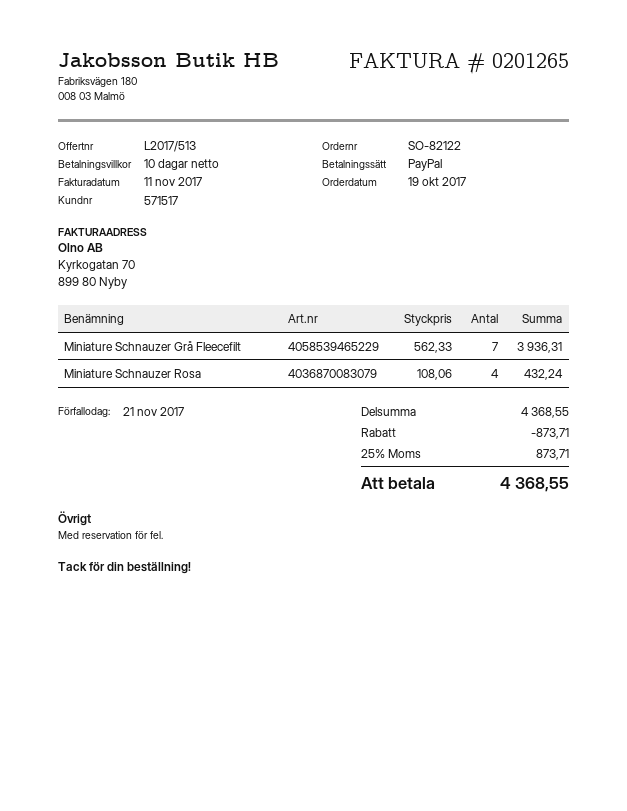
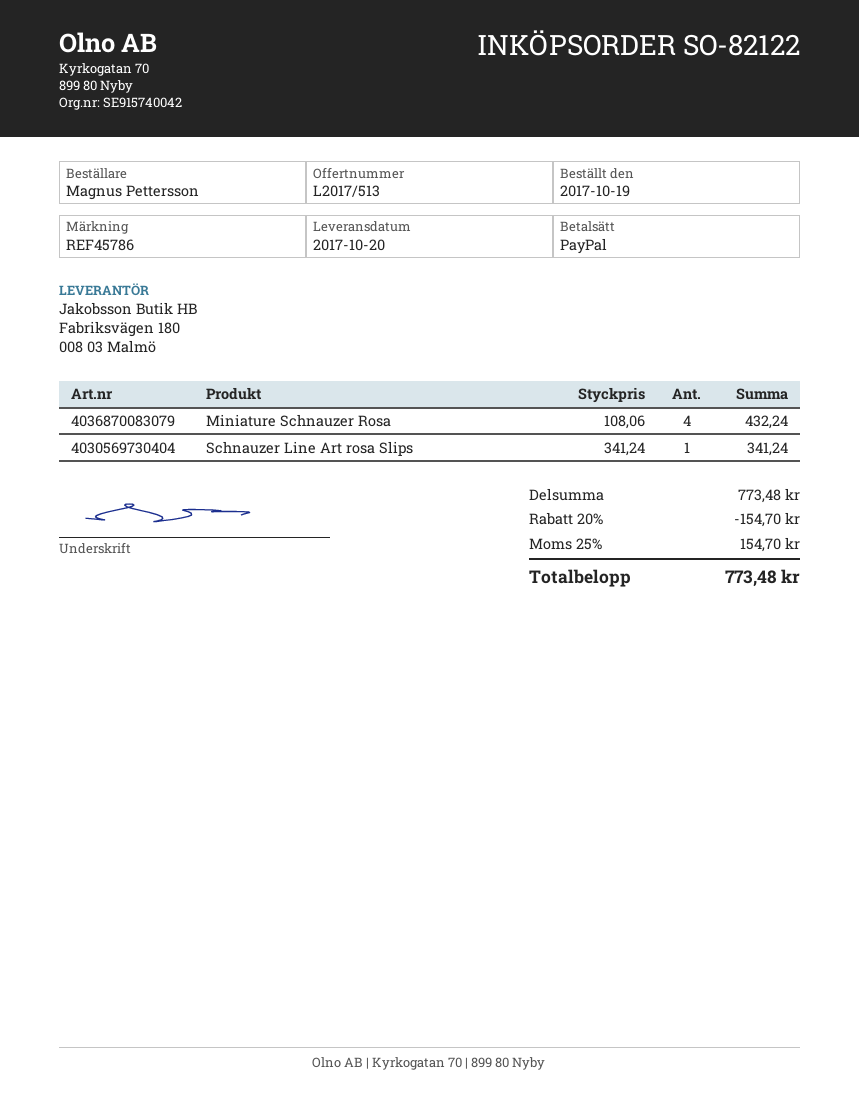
Miniature Schnauzer Grå Fleecefilt: 7 x 562.33 = 3936.31 -> none
Schnauzer Line Art rosa Slips: none -> 1 x 341.24 = 341.24
subtotal: 4368.55 -> 773.48
discount: 873.71 -> 154.70
tax: 25% = 873.71 -> 25% = 154.70
total: 4368.55 -> 773.48

